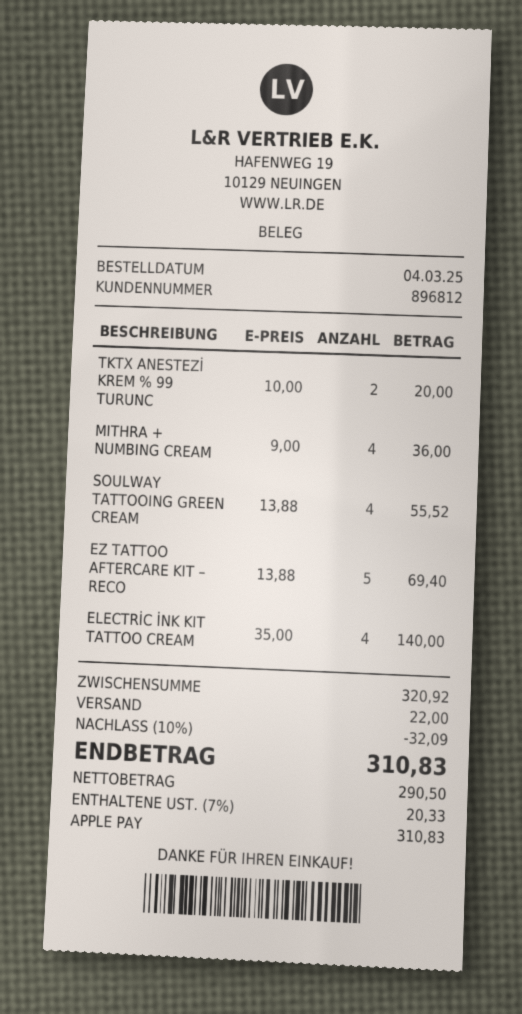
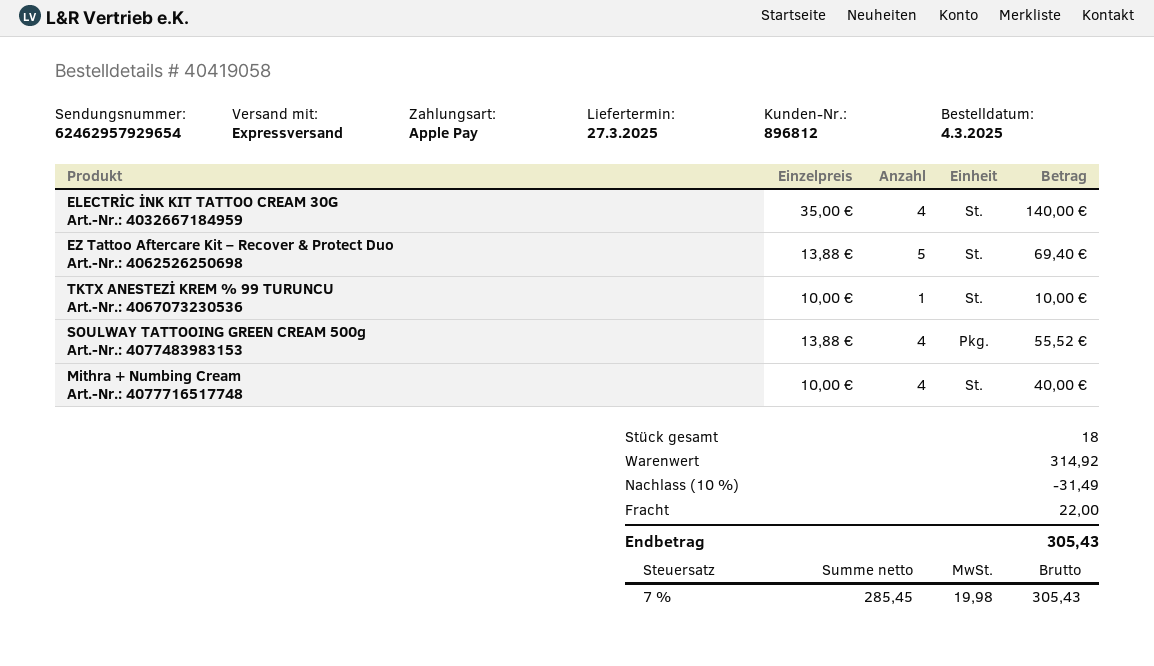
TKTX ANESTEZİ KREM % 99 TURUNC: 2 x 10.00 = 20.00 -> 1 x 10.00 = 10.00
MITHRA + NUMBING CREAM: 4 x 9.00 = 36.00 -> 4 x 10.00 = 40.00
subtotal: 320.92 -> 314.92
discount: 10% = 32.09 -> 10% = 31.49
net: 290.50 -> 285.45
tax: 7% = 20.33 -> 7% = 19.98
total: 310.83 -> 305.43

